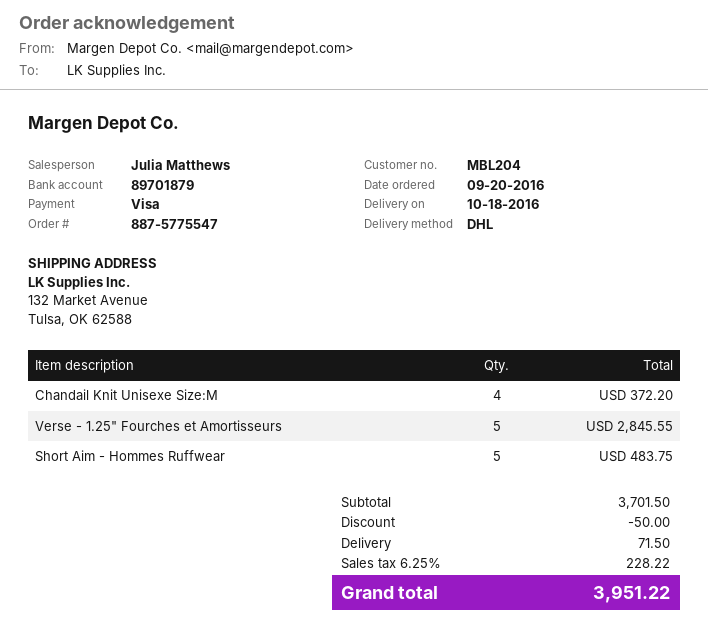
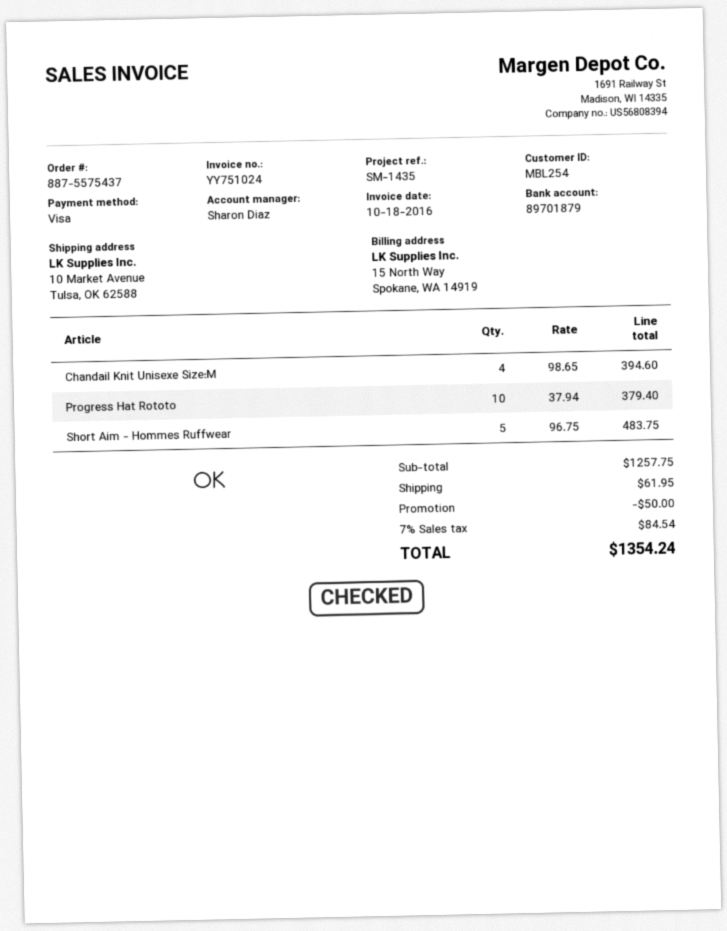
order number: 887-5775547 -> 887-5575437
customer number: MBL204 -> MBL254
sales rep: Julia Matthews -> Sharon Diaz
ship to: 132 Market Avenue, Tulsa, OK 62588 -> 10 Market Avenue, Tulsa, OK 62588
Chandail Knit Unisexe Size:M: 4 for 372.20 -> 4 for 394.60
Verse - 1.25" Fourches et Amortisseurs: 5 for 2845.55 -> none
Progress Hat Rototo: none -> 10 for 379.40
subtotal: 3701.50 -> 1257.75
shipping: 71.50 -> 61.95
tax: 6.25% = 228.22 -> 7% = 84.54
total: 3951.22 -> 1354.24

